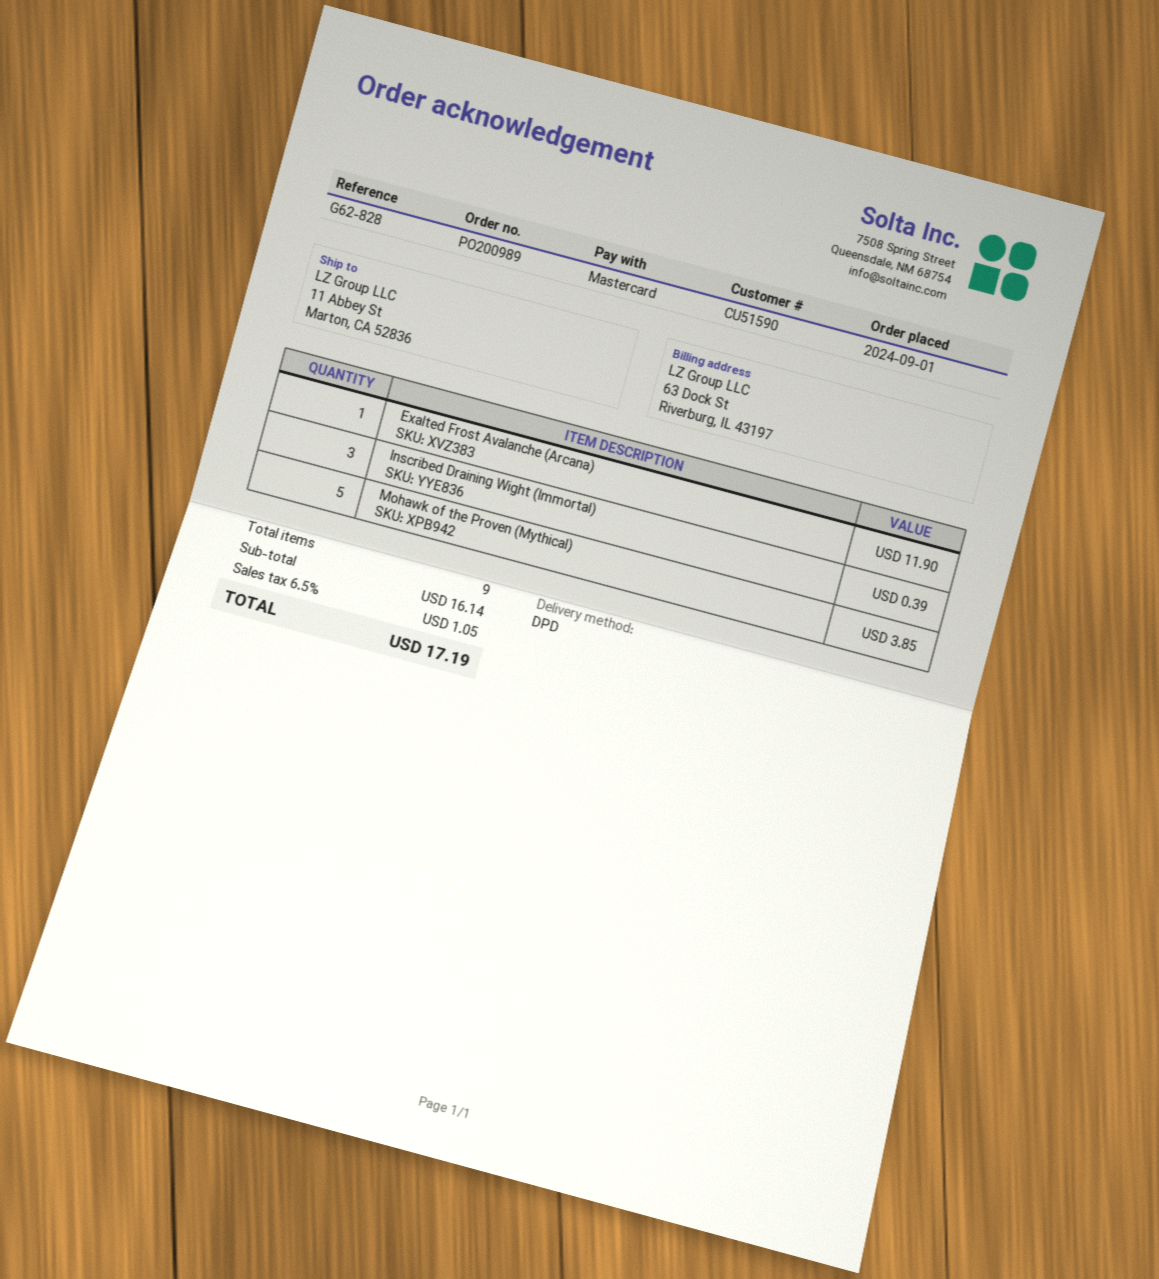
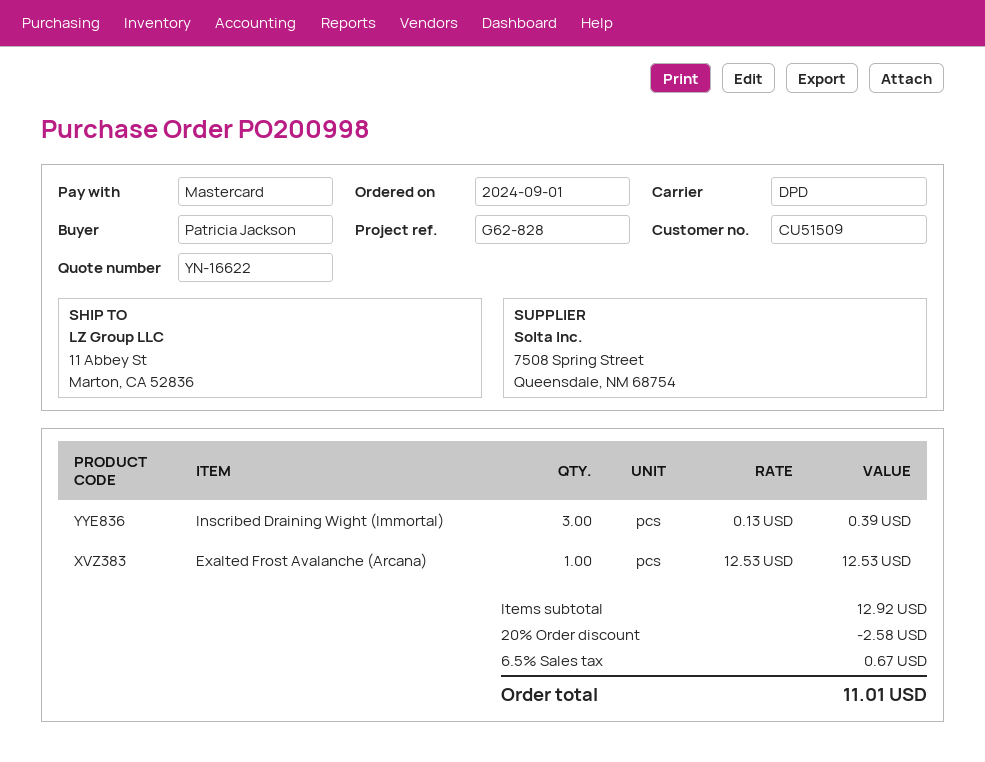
order number: PO200989 -> PO200998
customer number: CU51590 -> CU51509
Exalted Frost Avalanche (Arcana): 1 for 11.90 -> 1 for 12.53
Mohawk of the Proven (Mythical): 5 for 3.85 -> none
subtotal: 16.14 -> 12.92
discount: none -> 20% = 2.58
tax: 6.5% = 1.05 -> 6.5% = 0.67
total: 17.19 -> 11.01

